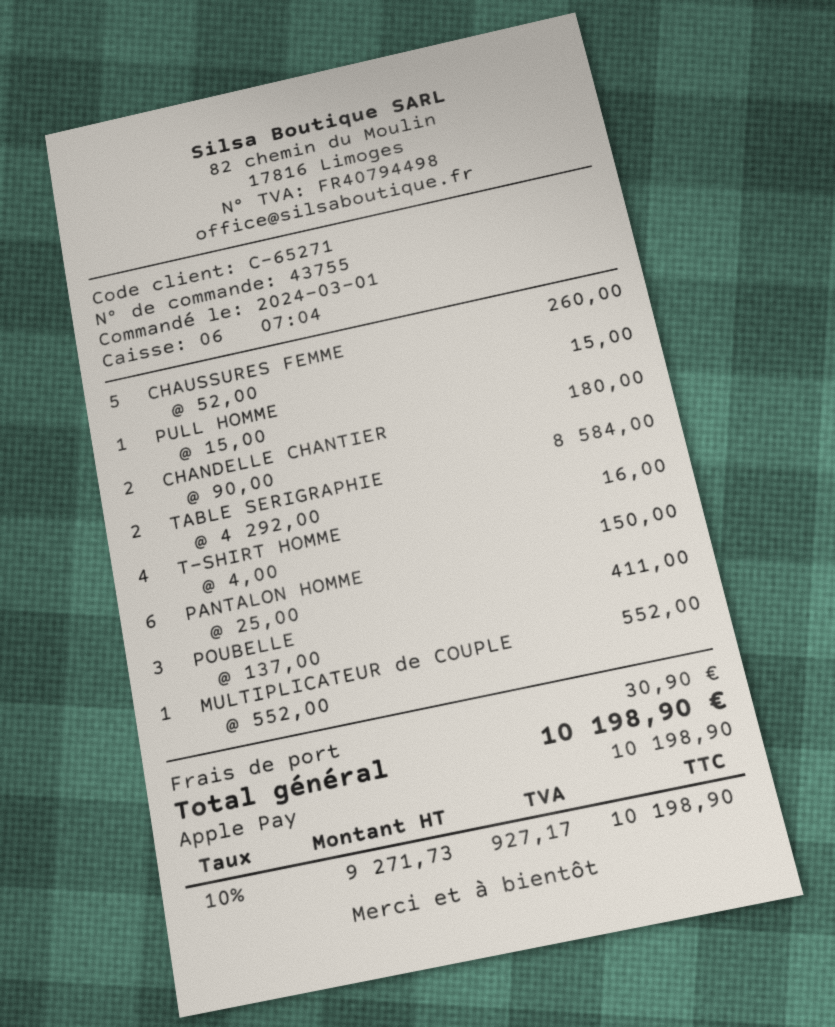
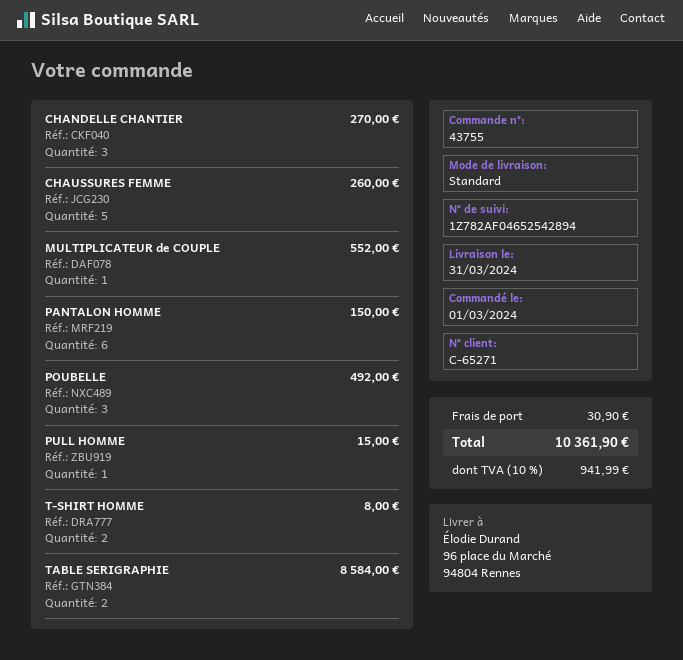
CHANDELLE CHANTIER: 2 for 180.00 -> 3 for 270.00
T-SHIRT HOMME: 4 for 16.00 -> 2 for 8.00
POUBELLE: 3 for 411.00 -> 3 for 492.00
tax: 10% = 927.17 -> 10% = 941.99
total: 10198.90 -> 10361.90

